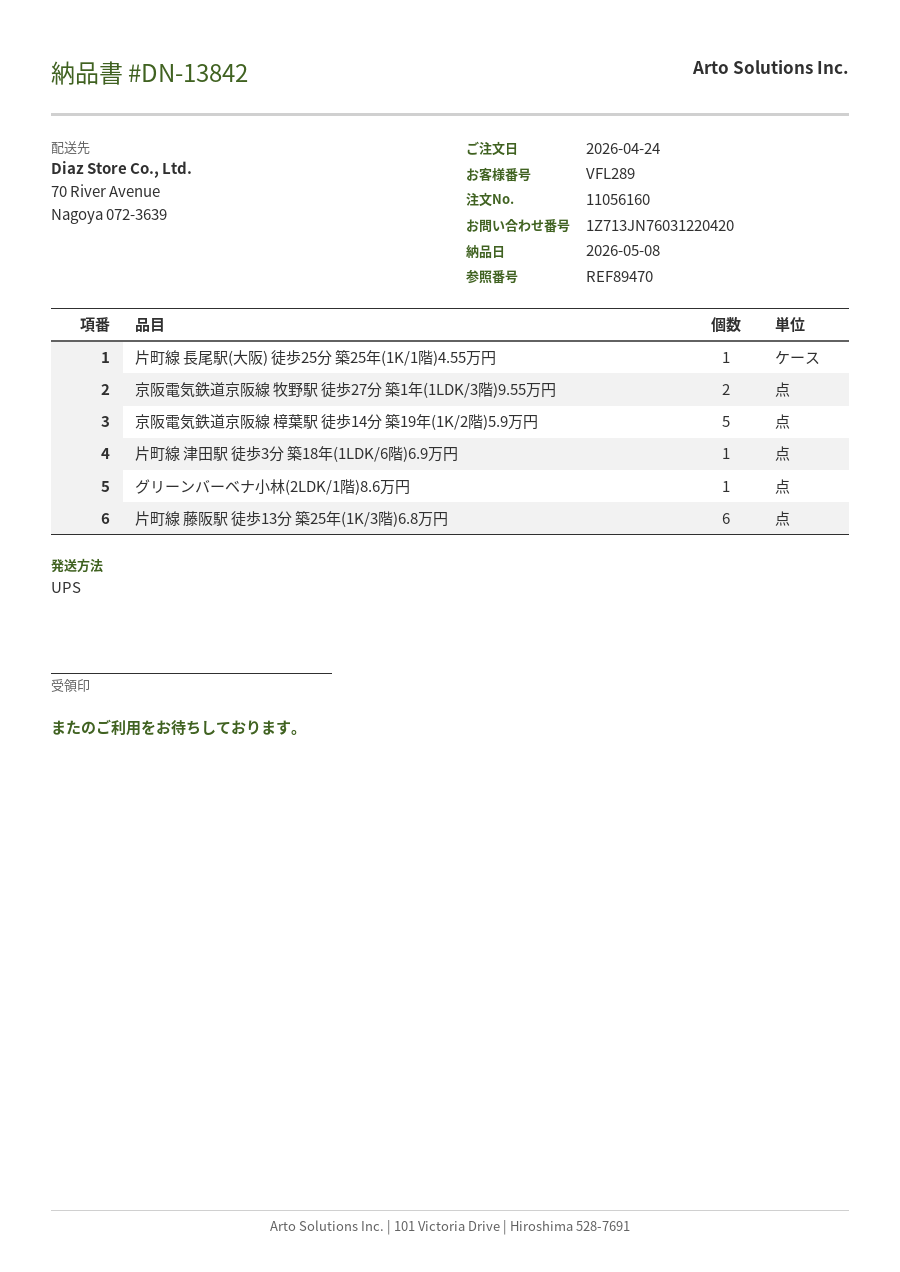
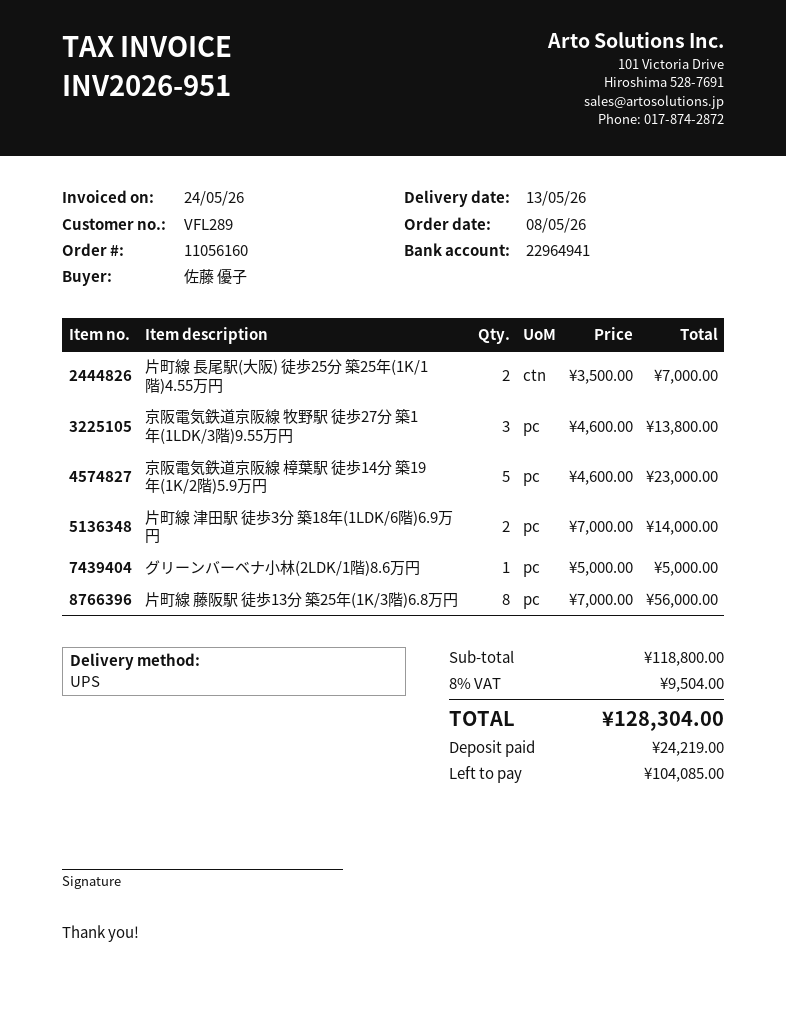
order date: 2026-04-24 -> 2026-05-08
delivery date: 2026-05-08 -> 2026-05-13
片町線 長尾駅(大阪) 徒歩25分 築25年(1K/1階)4.55万円: 1 -> 2
京阪電気鉄道京阪線 牧野駅 徒歩27分 築1年(1LDK/3階)9.55万円: 2 -> 3
片町線 津田駅 徒歩3分 築18年(1LDK/6階)6.9万円: 1 -> 2
片町線 藤阪駅 徒歩13分 築25年(1K/3階)6.8万円: 6 -> 8

